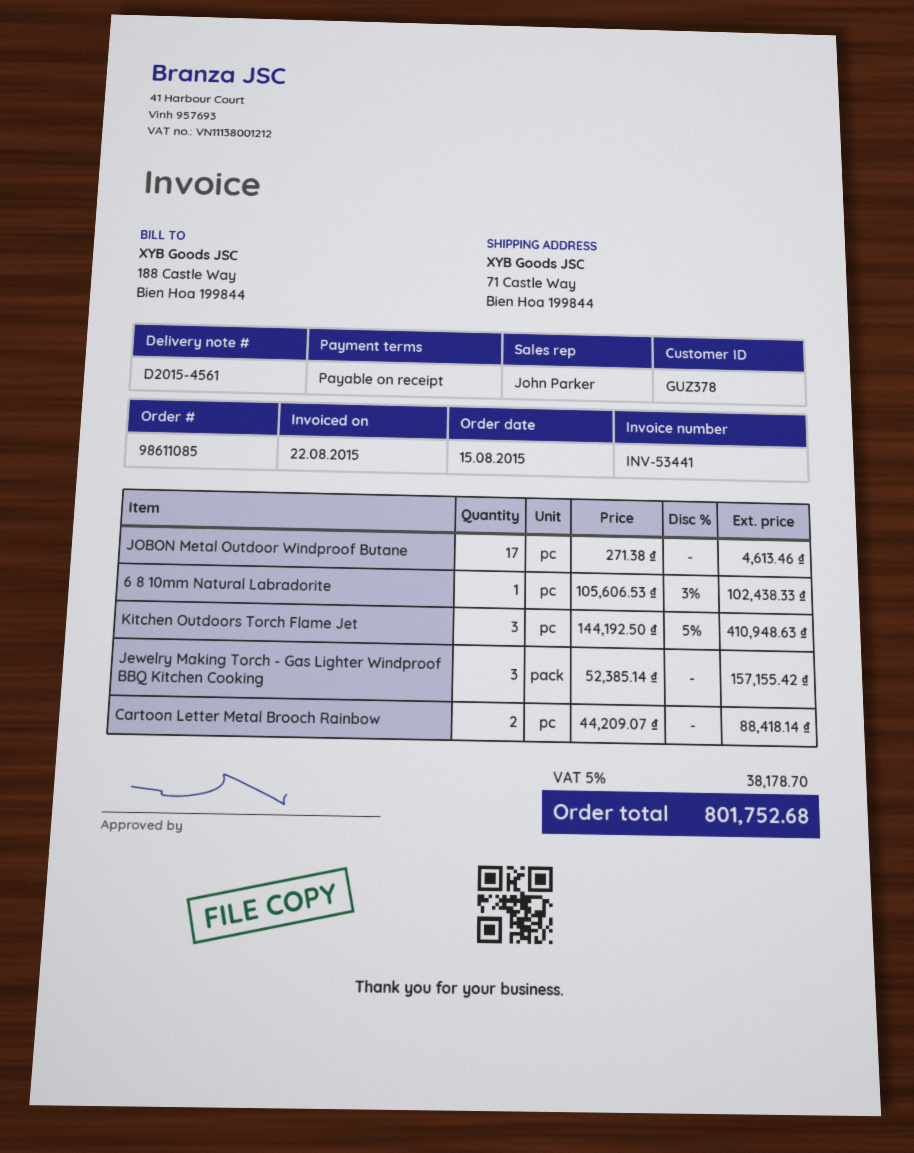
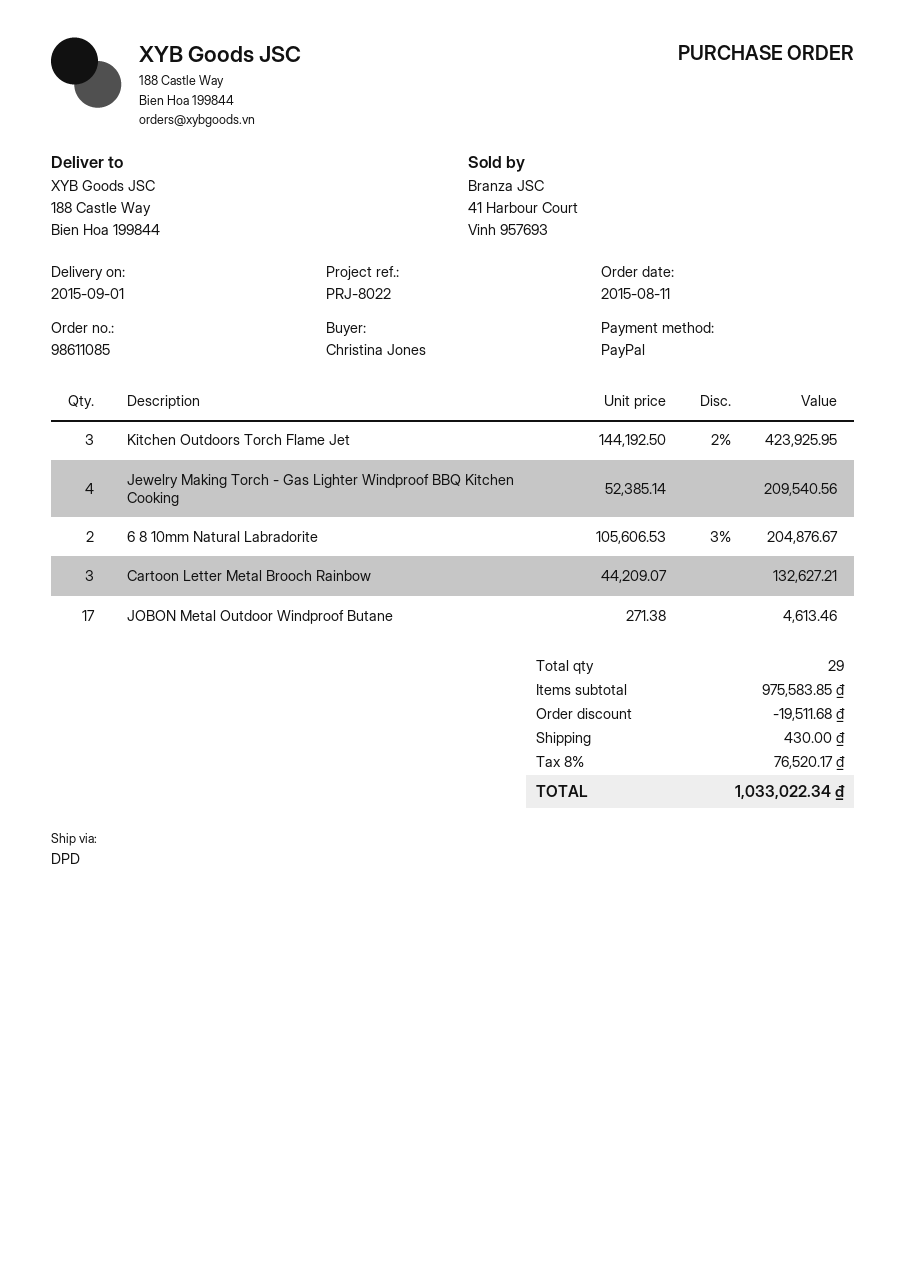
order date: 2015-08-15 -> 2015-08-11
ship to: 71 Castle Way, Bien Hoa 199844 -> 188 Castle Way, Bien Hoa 199844
6 8 10mm Natural Labradorite: 1 x 105606.53 - 3% = 102438.33 -> 2 x 105606.53 - 3% = 204876.67
Kitchen Outdoors Torch Flame Jet: 3 x 144192.50 - 5% = 410948.63 -> 3 x 144192.50 - 2% = 423925.95
Jewelry Making Torch - Gas Lighter Windproof BBQ Kitchen Cooking: 3 x 52385.14 = 157155.42 -> 4 x 52385.14 = 209540.56
Cartoon Letter Metal Brooch Rainbow: 2 x 44209.07 = 88418.14 -> 3 x 44209.07 = 132627.21
discount: none -> 19511.68
shipping: none -> 430.00
tax: 5% = 38178.70 -> 8% = 76520.17
total: 801752.68 -> 1033022.34

